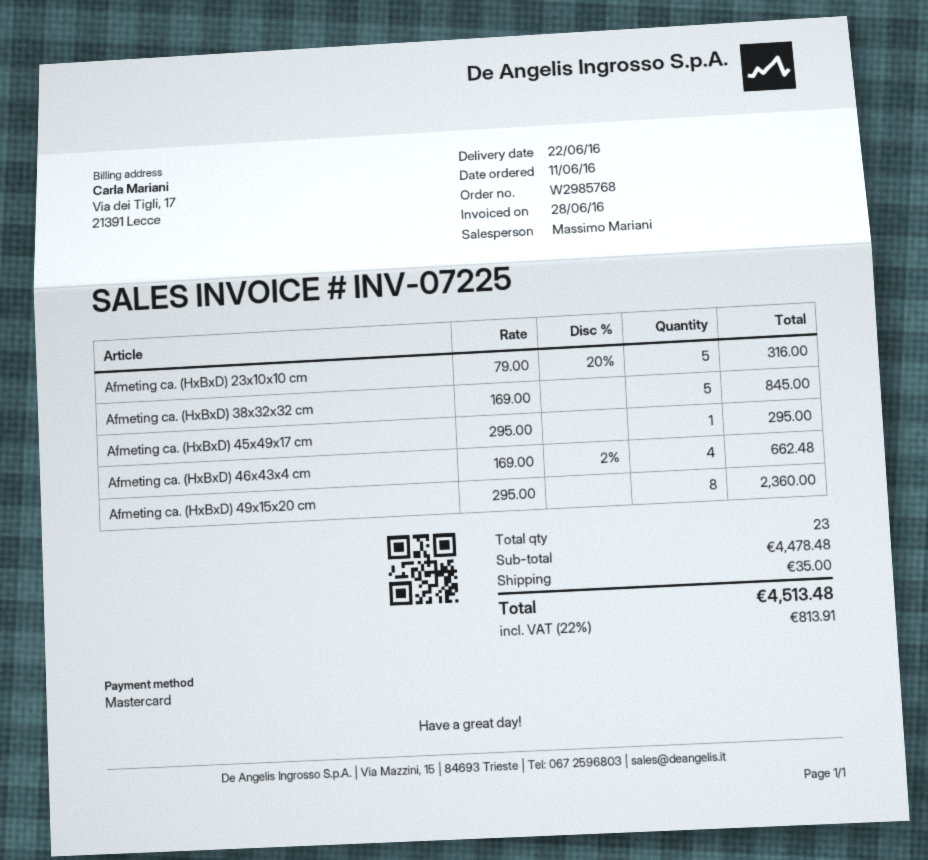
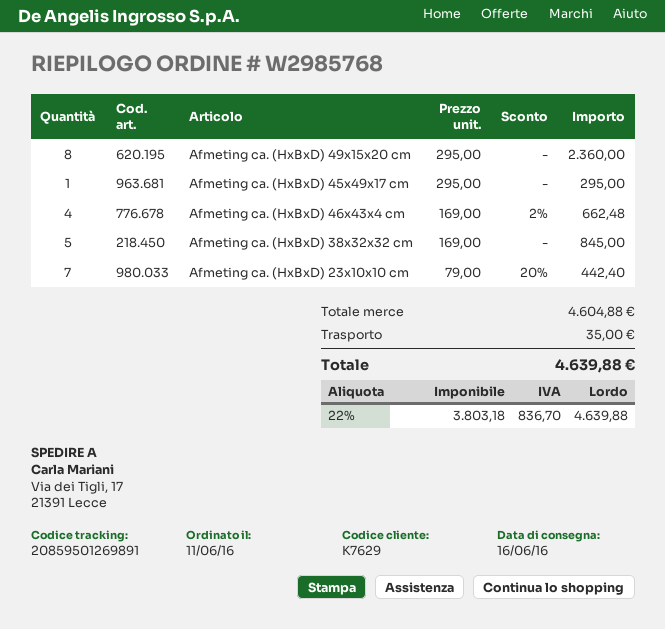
delivery date: 2016-06-22 -> 2016-06-16
Afmeting ca. (HxBxD) 23x10x10 cm: 5 x 79.00 - 20% = 316.00 -> 7 x 79.00 - 20% = 442.40
subtotal: 4478.48 -> 4604.88
tax: 22% = 813.91 -> 22% = 836.70
total: 4513.48 -> 4639.88

